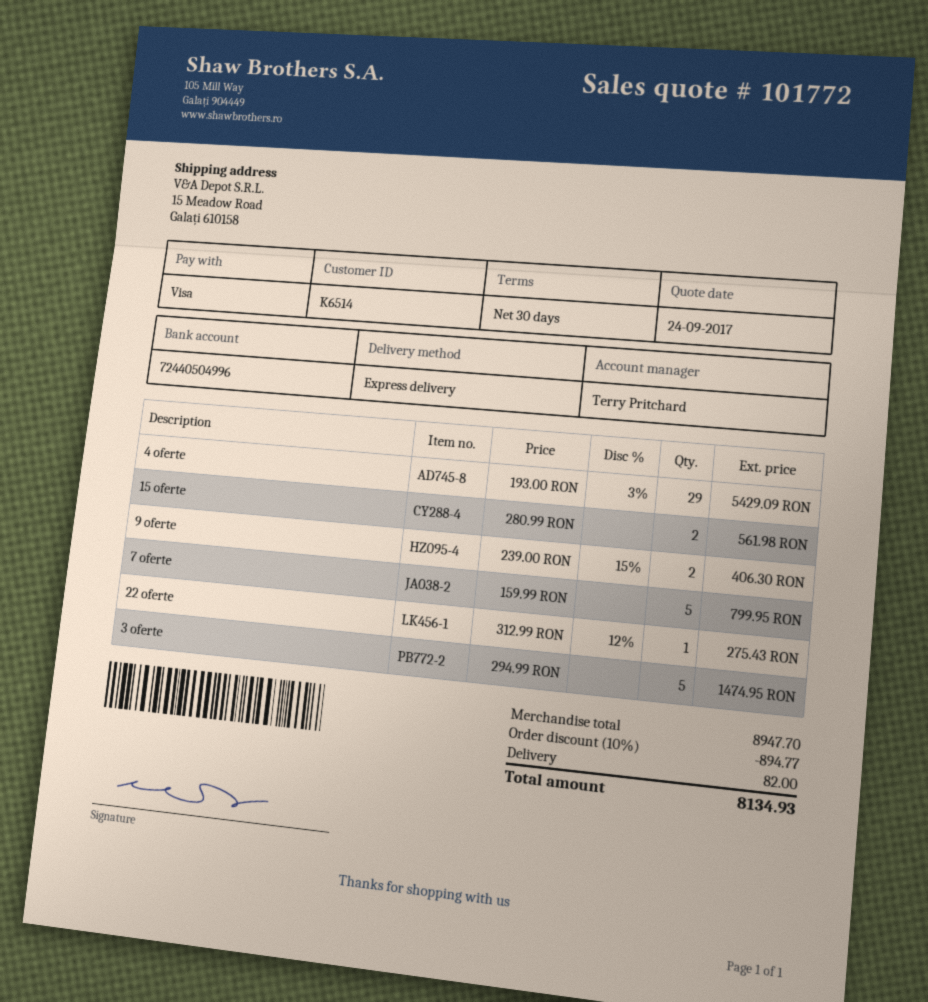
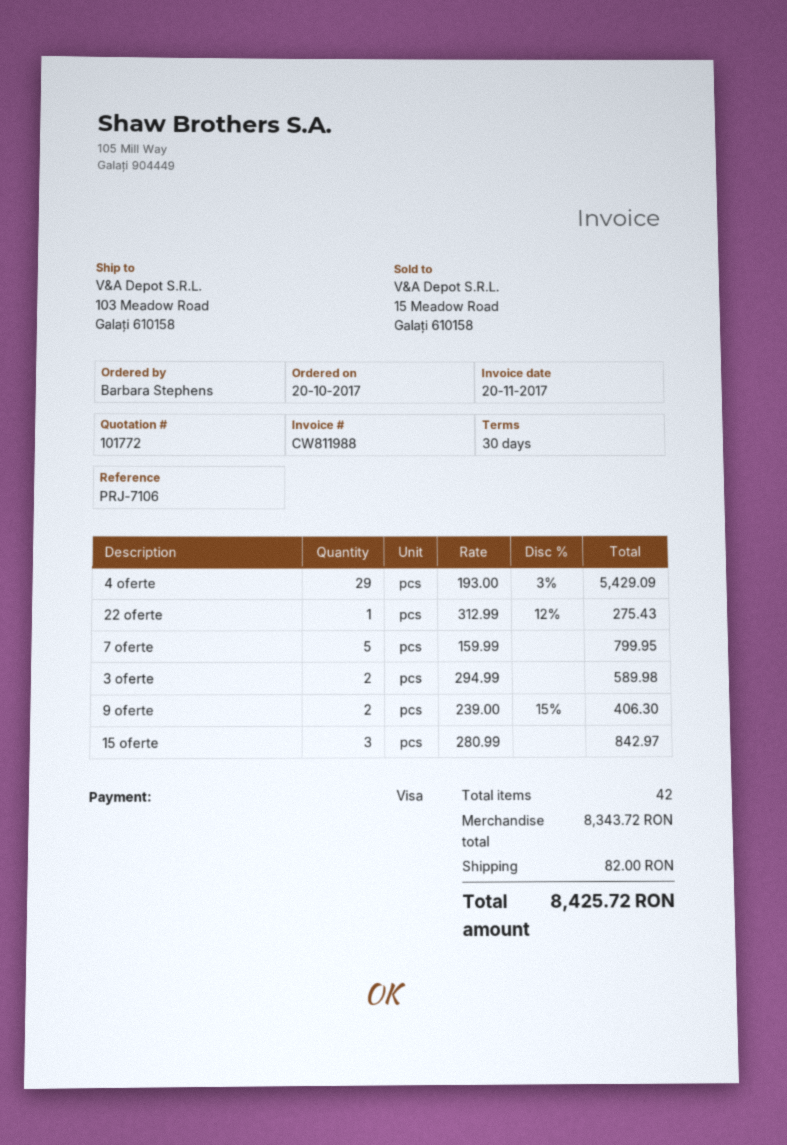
ship to: 15 Meadow Road, Galați 610158 -> 103 Meadow Road, Galați 610158
15 oferte: 2 x 280.99 = 561.98 -> 3 x 280.99 = 842.97
3 oferte: 5 x 294.99 = 1474.95 -> 2 x 294.99 = 589.98
subtotal: 8947.70 -> 8343.72
discount: 10% = 894.77 -> none
total: 8134.93 -> 8425.72

